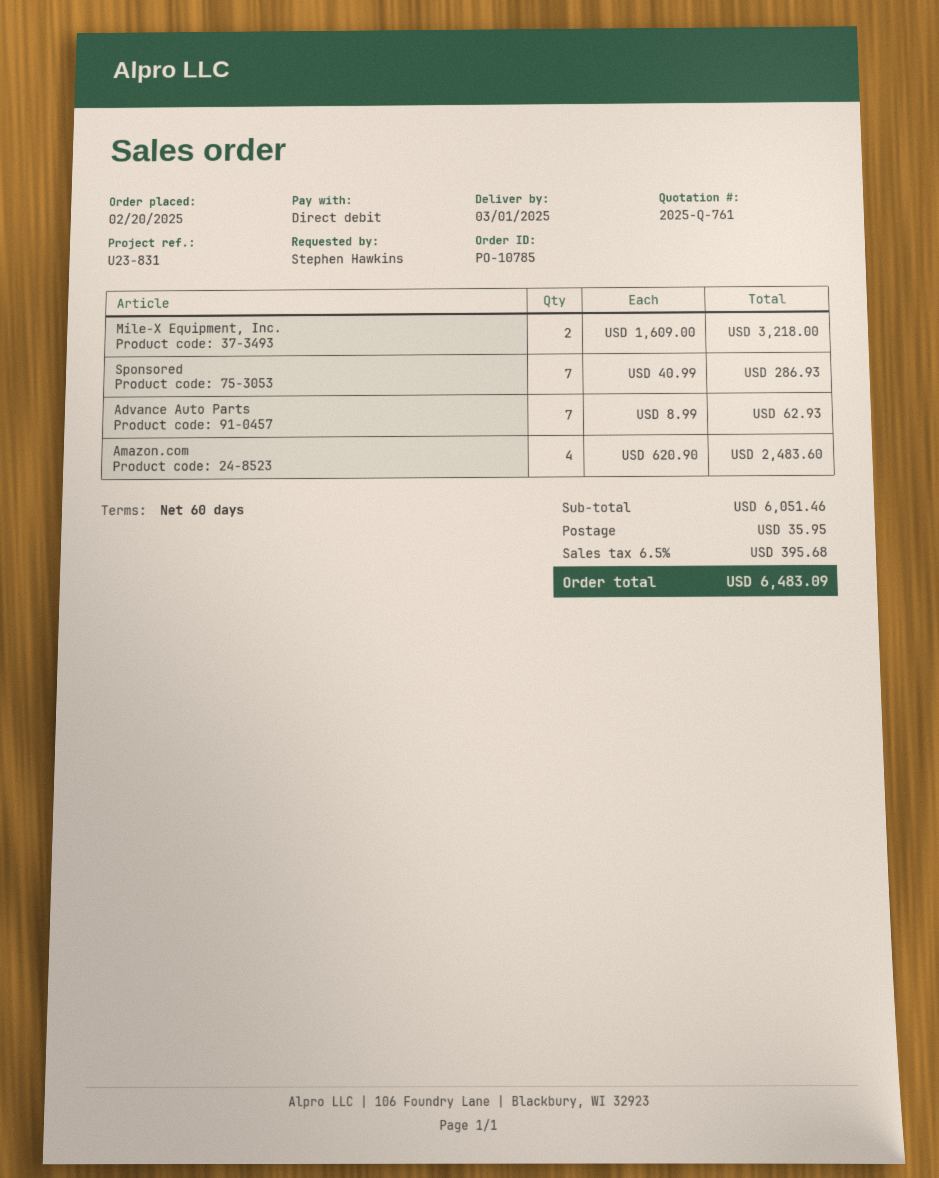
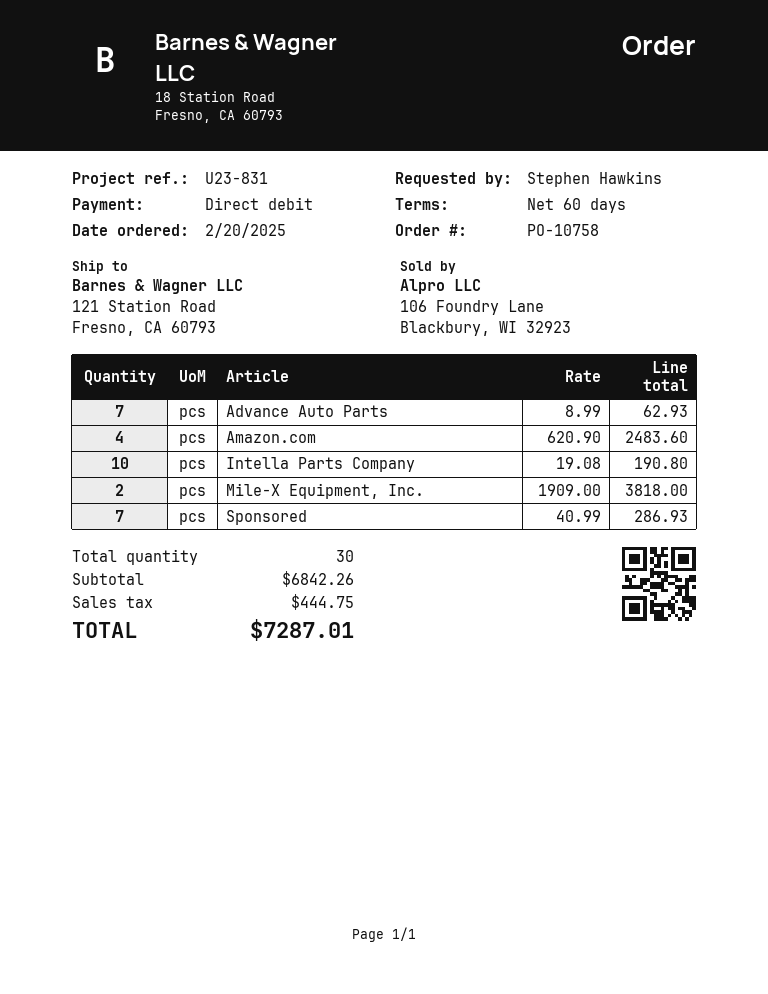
order number: PO-10785 -> PO-10758
Mile-X Equipment, Inc.: 2 x 1609.00 = 3218.00 -> 2 x 1909.00 = 3818.00
Intella Parts Company: none -> 10 x 19.08 = 190.80
subtotal: 6051.46 -> 6842.26
shipping: 35.95 -> none
tax: 395.68 -> 444.75
total: 6483.09 -> 7287.01

